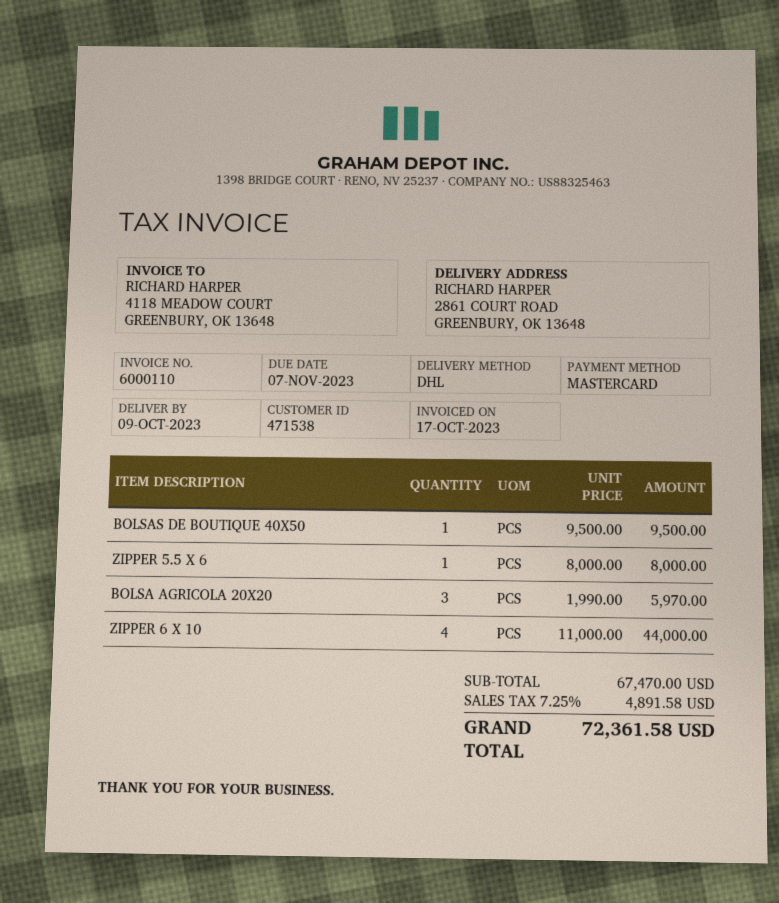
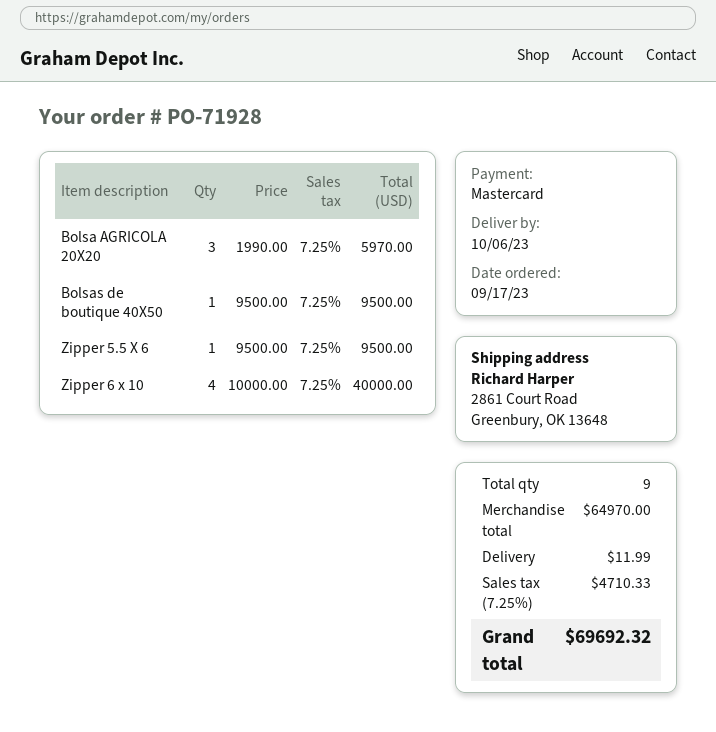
delivery date: 2023-10-09 -> 2023-10-06
ZIPPER 5.5 X 6: 1 x 8000.00 = 8000.00 -> 1 x 9500.00 = 9500.00
ZIPPER 6 X 10: 4 x 11000.00 = 44000.00 -> 4 x 10000.00 = 40000.00
subtotal: 67470.00 -> 64970.00
shipping: none -> 11.99
tax: 7.25% = 4891.58 -> 7.25% = 4710.33
total: 72361.58 -> 69692.32

